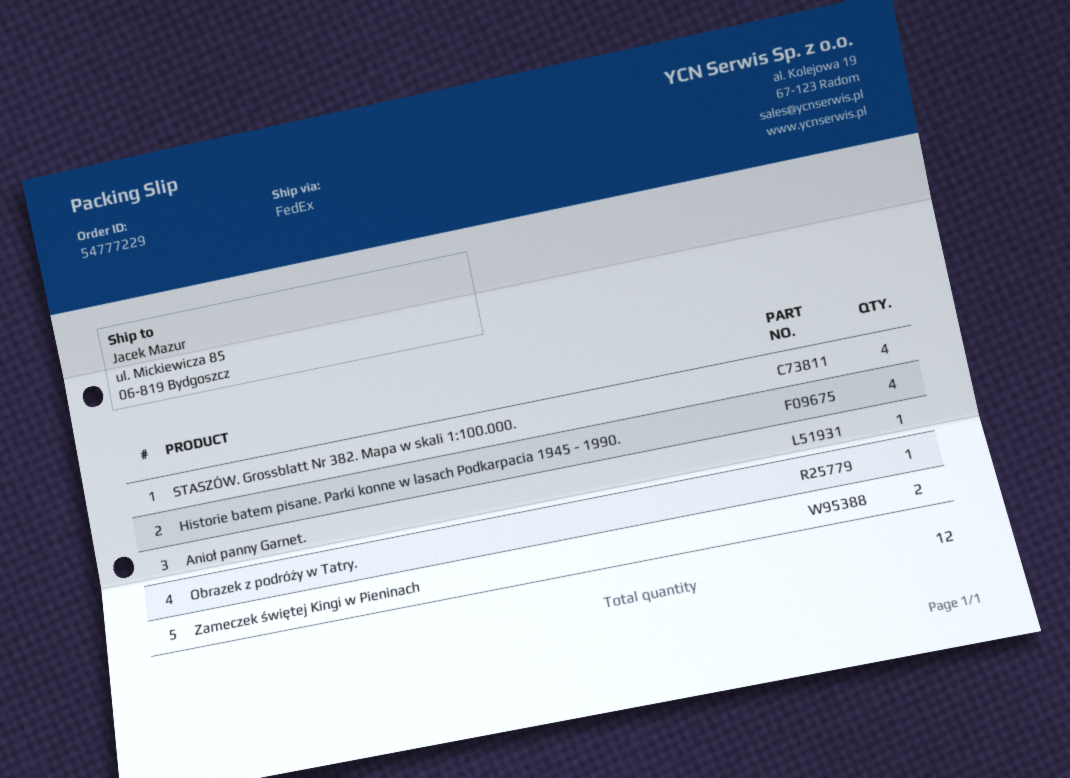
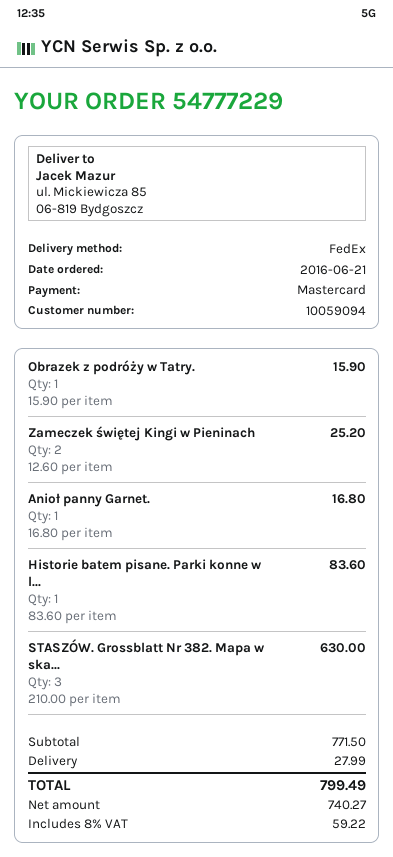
STASZÓW. Grossblatt Nr 382. Mapa w skali 1:100.000.: 4 -> 3
Historie batem pisane. Parki konne w lasach Podkarpacia 1945 - 1990.: 4 -> 1

